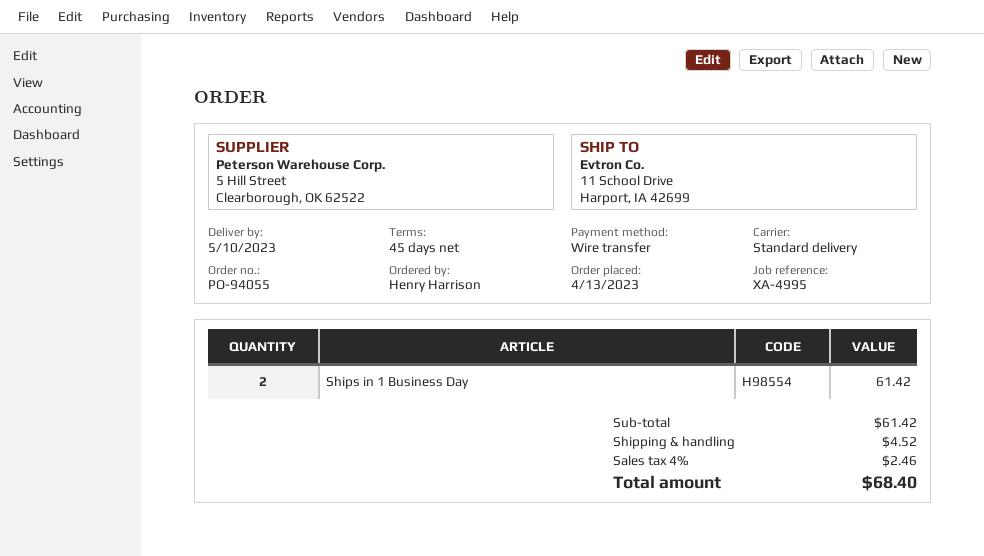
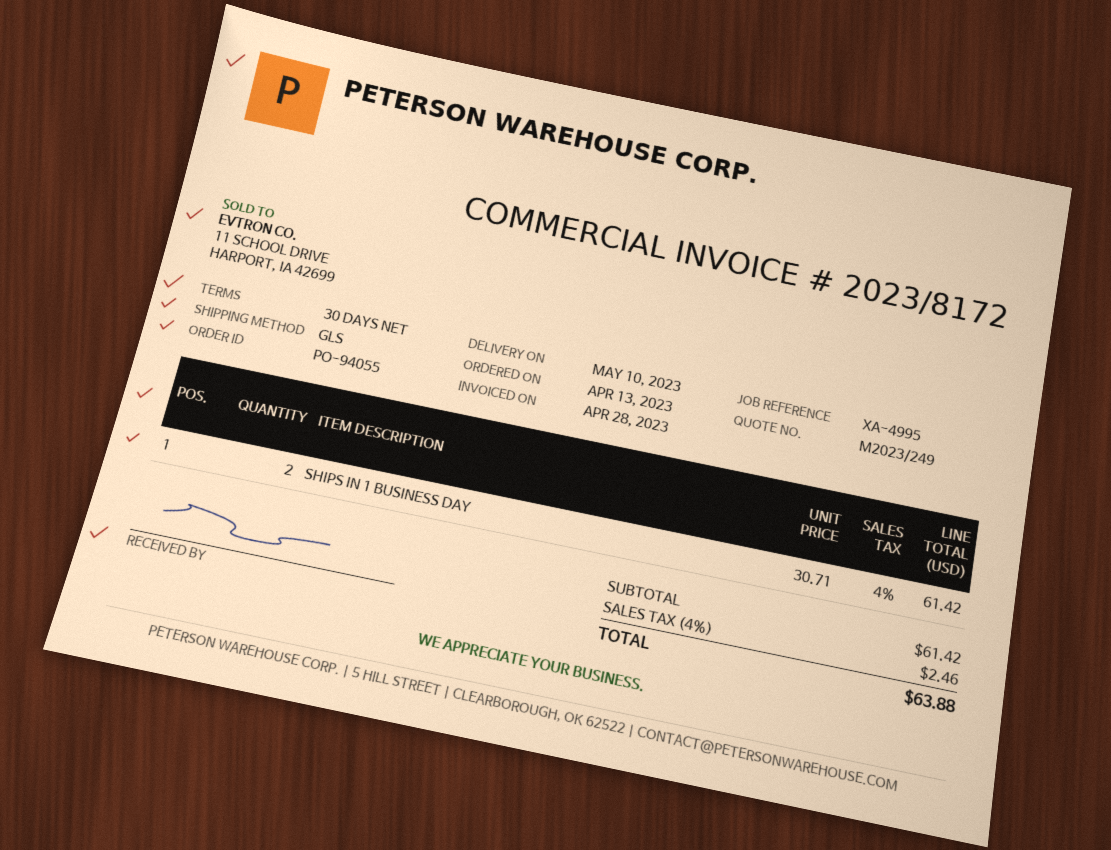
payment terms: 45 days -> 30 days
shipping method: standard -> GLS
shipping: 4.52 -> none
total: 68.40 -> 63.88

